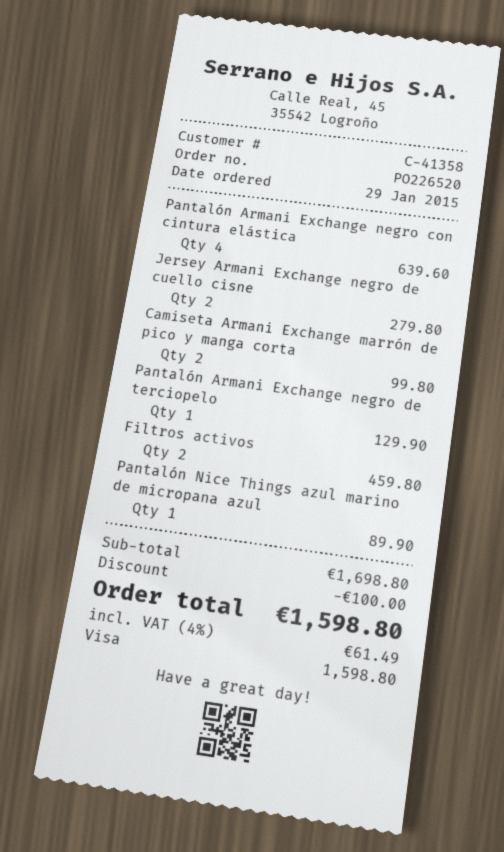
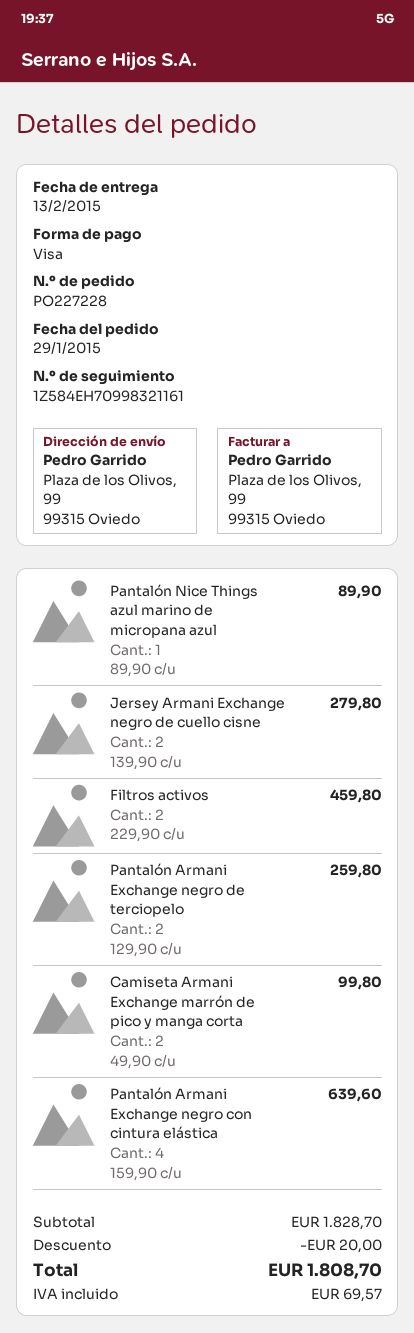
order number: PO226520 -> PO227228
Pantalón Armani Exchange negro de terciopelo: 1 for 129.90 -> 2 for 259.80
subtotal: 1698.80 -> 1828.70
discount: 100.00 -> 20.00
tax: 61.49 -> 69.57
total: 1598.80 -> 1808.70

